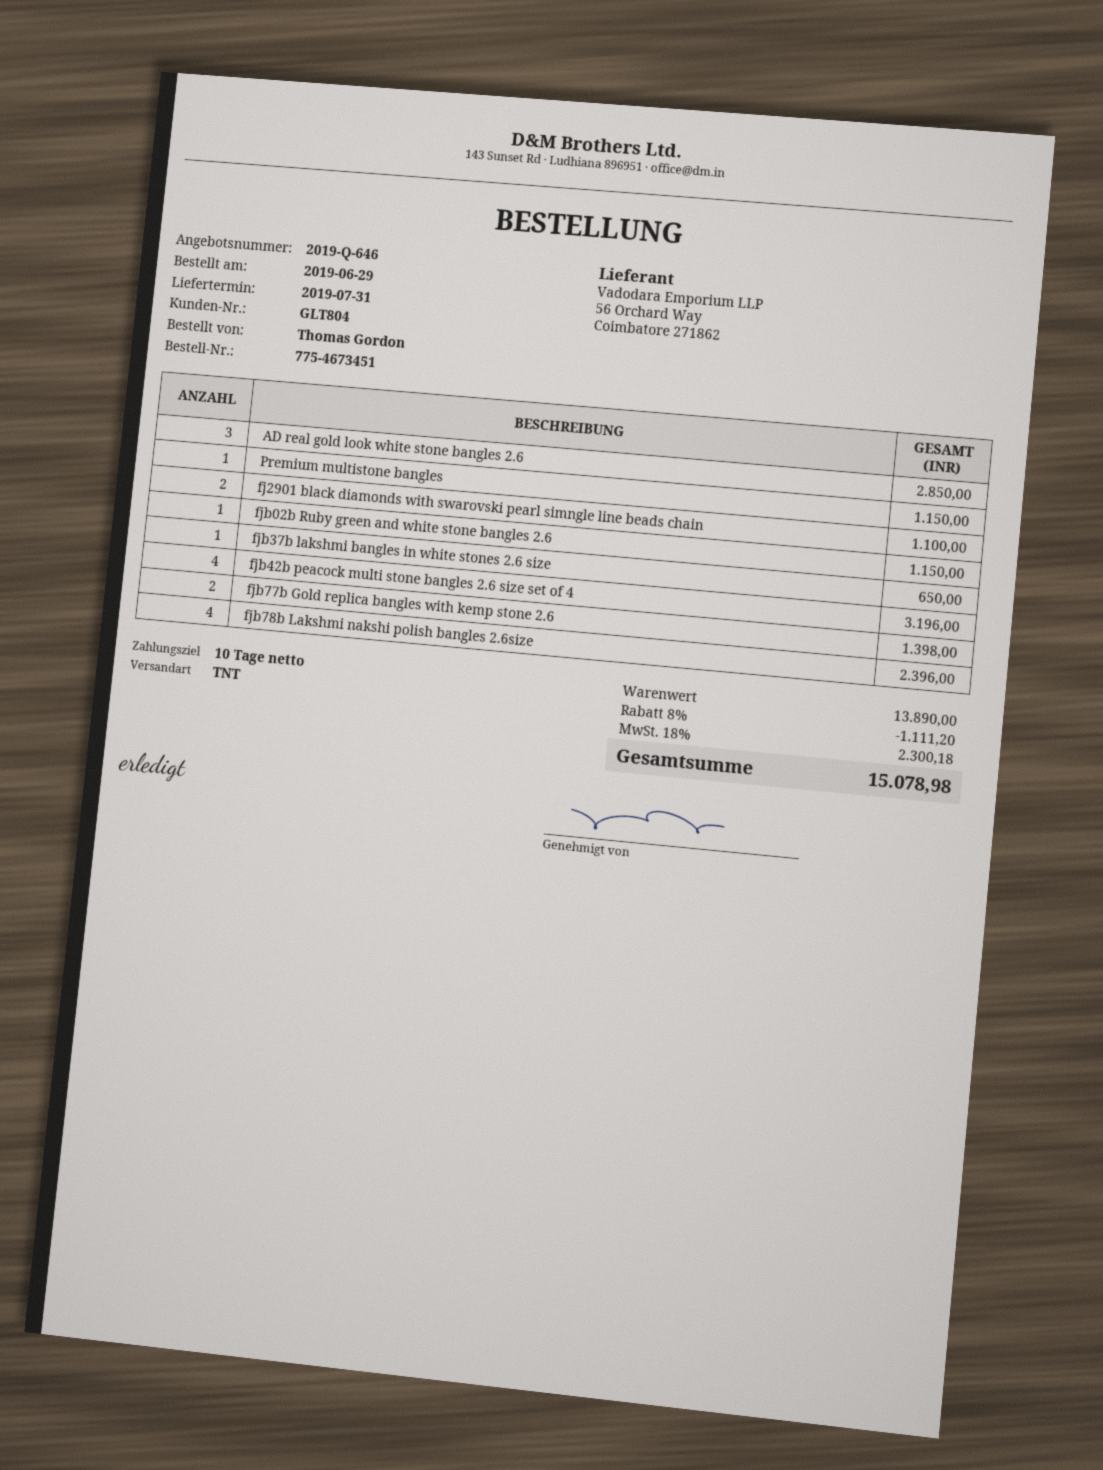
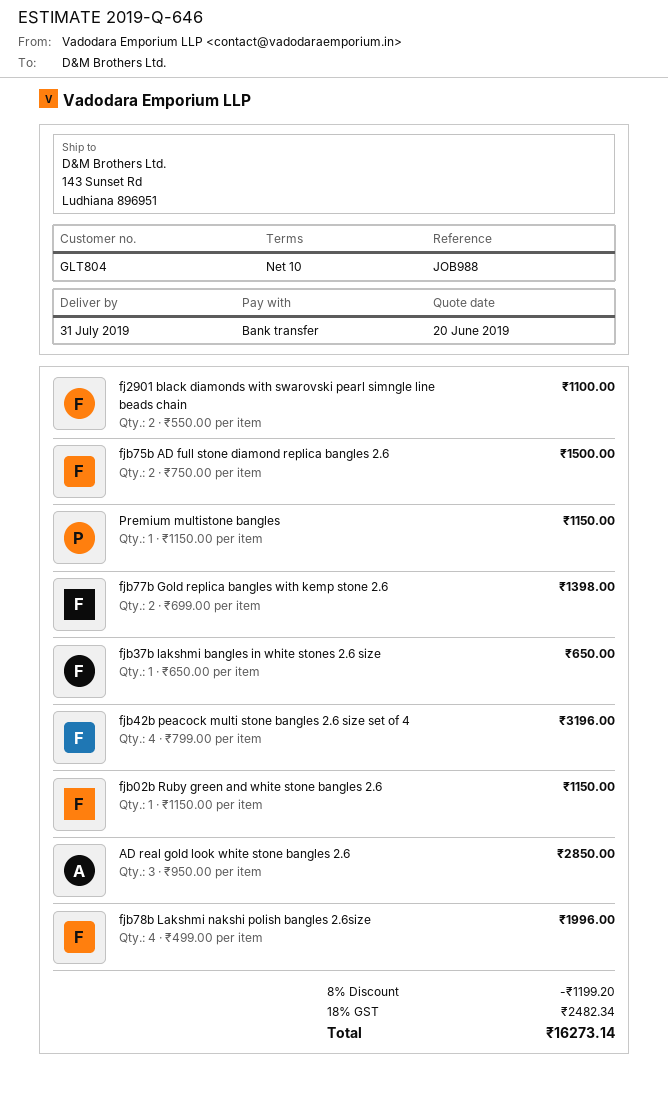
fjb78b Lakshmi nakshi polish bangles 2.6size: 4 for 2396.00 -> 4 for 1996.00
fjb75b AD full stone diamond replica bangles 2.6: none -> 2 for 1500.00
discount: 8% = 1111.20 -> 8% = 1199.20
tax: 18% = 2300.18 -> 18% = 2482.34
total: 15078.98 -> 16273.14

